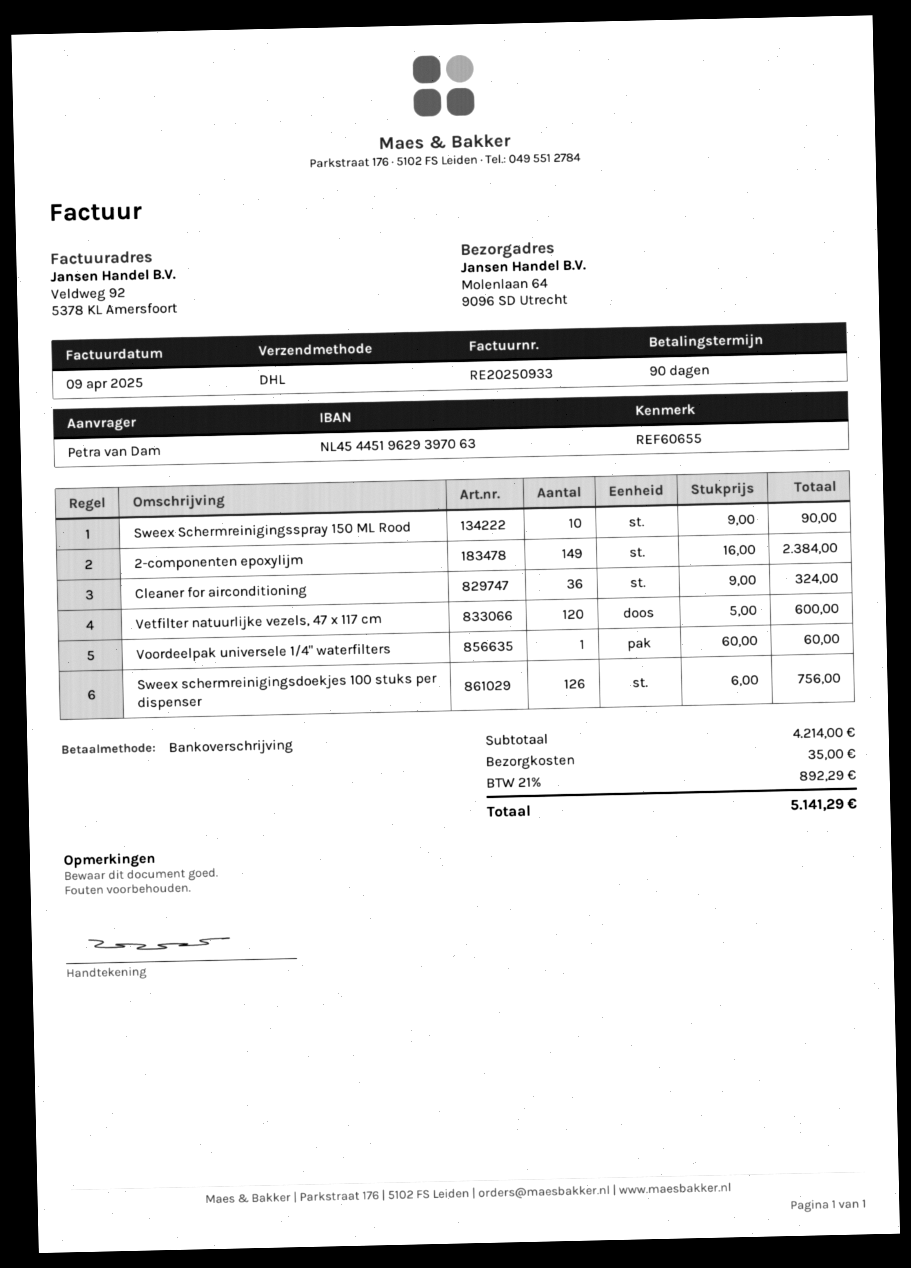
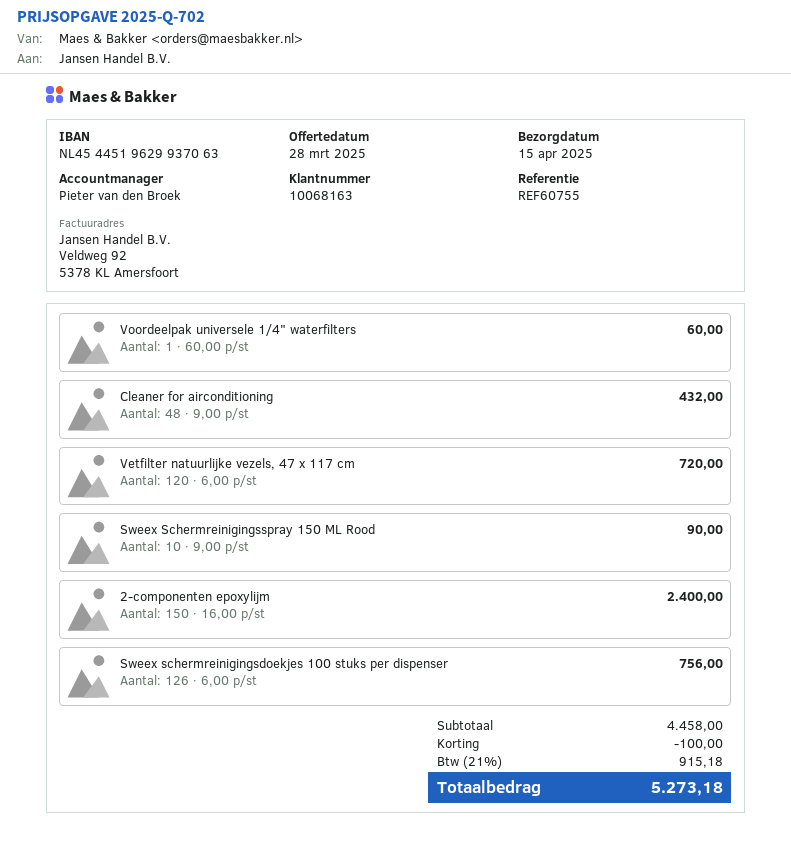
reference: REF60655 -> REF60755
bank account: NL4544519629397063 -> NL4544519629937063
2-componenten epoxylijm: 149 x 16.00 = 2384.00 -> 150 x 16.00 = 2400.00
Cleaner for airconditioning: 36 x 9.00 = 324.00 -> 48 x 9.00 = 432.00
Vetfilter natuurlijke vezels, 47 x 117 cm: 120 x 5.00 = 600.00 -> 120 x 6.00 = 720.00
subtotal: 4214.00 -> 4458.00
discount: none -> 100.00
shipping: 35.00 -> none
tax: 21% = 892.29 -> 21% = 915.18
total: 5141.29 -> 5273.18

